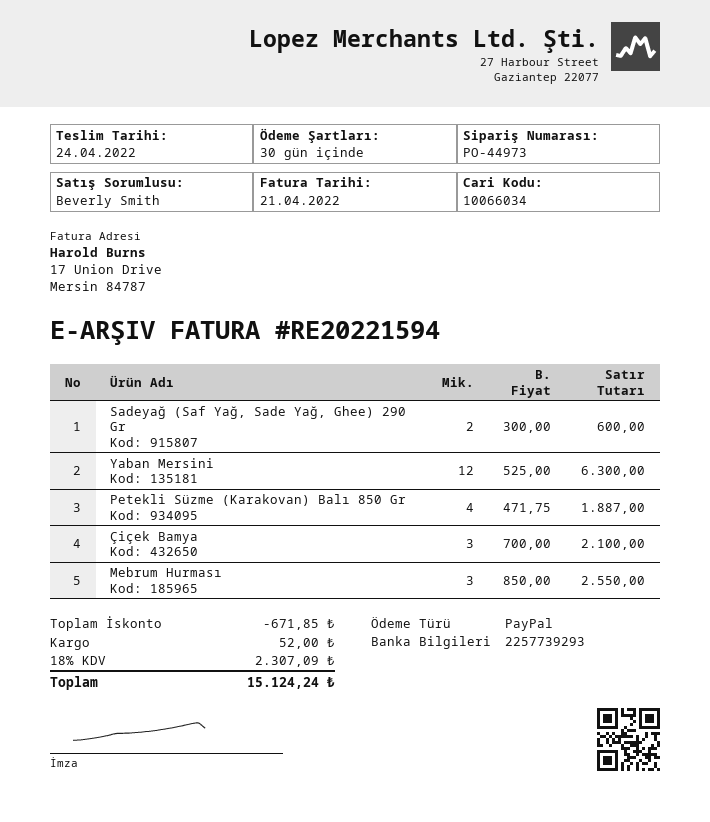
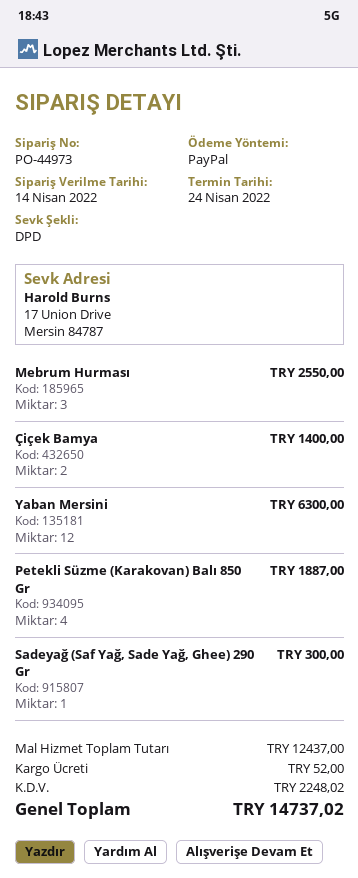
Sadeyağ (Saf Yağ, Sade Yağ, Ghee) 290 Gr: 2 for 600.00 -> 1 for 300.00
Çiçek Bamya: 3 for 2100.00 -> 2 for 1400.00
discount: 671.85 -> none
tax: 2307.09 -> 2248.02
total: 15124.24 -> 14737.02

